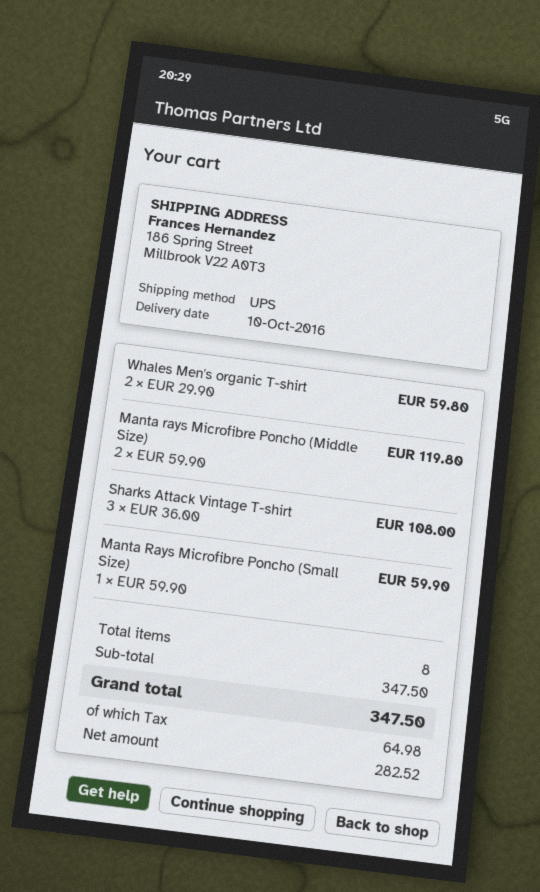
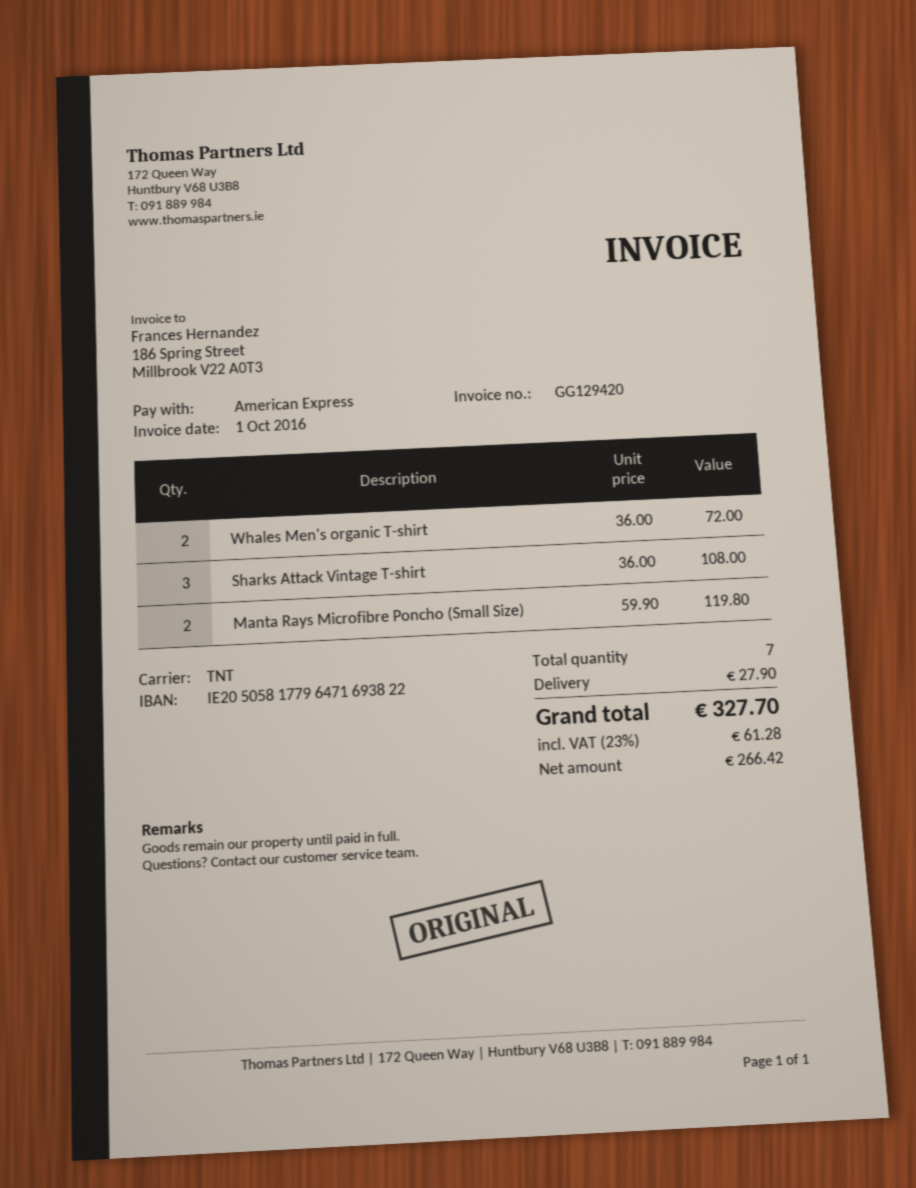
shipping method: UPS -> TNT
Whales Men's organic T-shirt: 2 x 29.90 = 59.80 -> 2 x 36.00 = 72.00
Manta rays Microfibre Poncho (Middle Size): 2 x 59.90 = 119.80 -> none
Manta Rays Microfibre Poncho (Small Size): 1 x 59.90 = 59.90 -> 2 x 59.90 = 119.80
total quantity: 8 -> 7
shipping: none -> 27.90
net: 282.52 -> 266.42
tax: 64.98 -> 61.28
total: 347.50 -> 327.70

